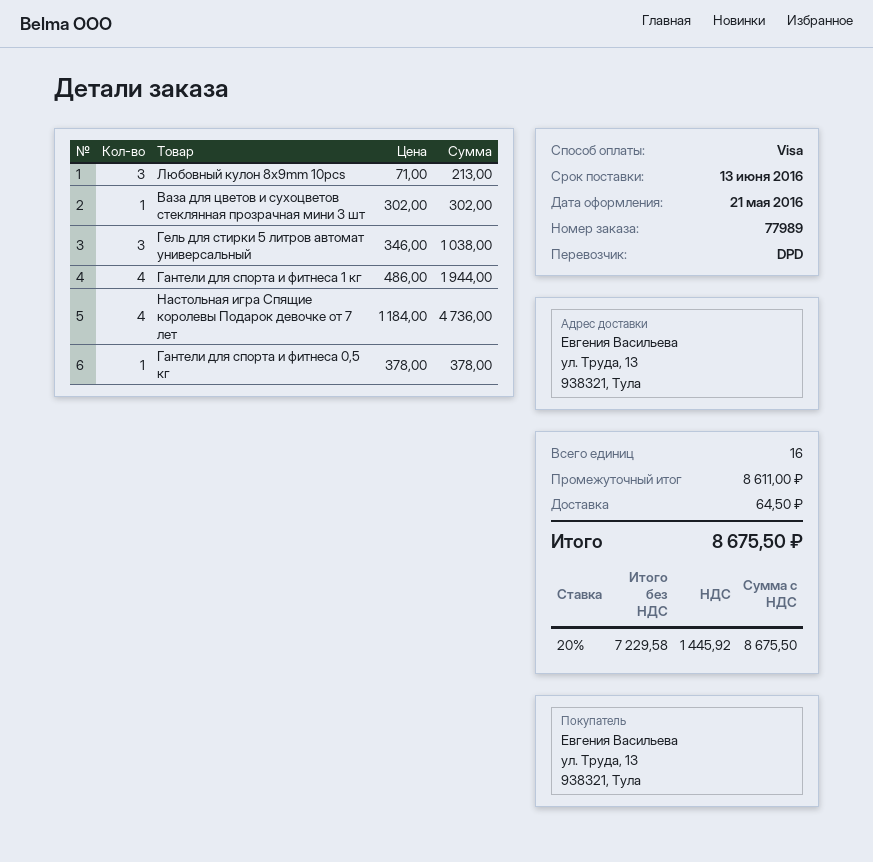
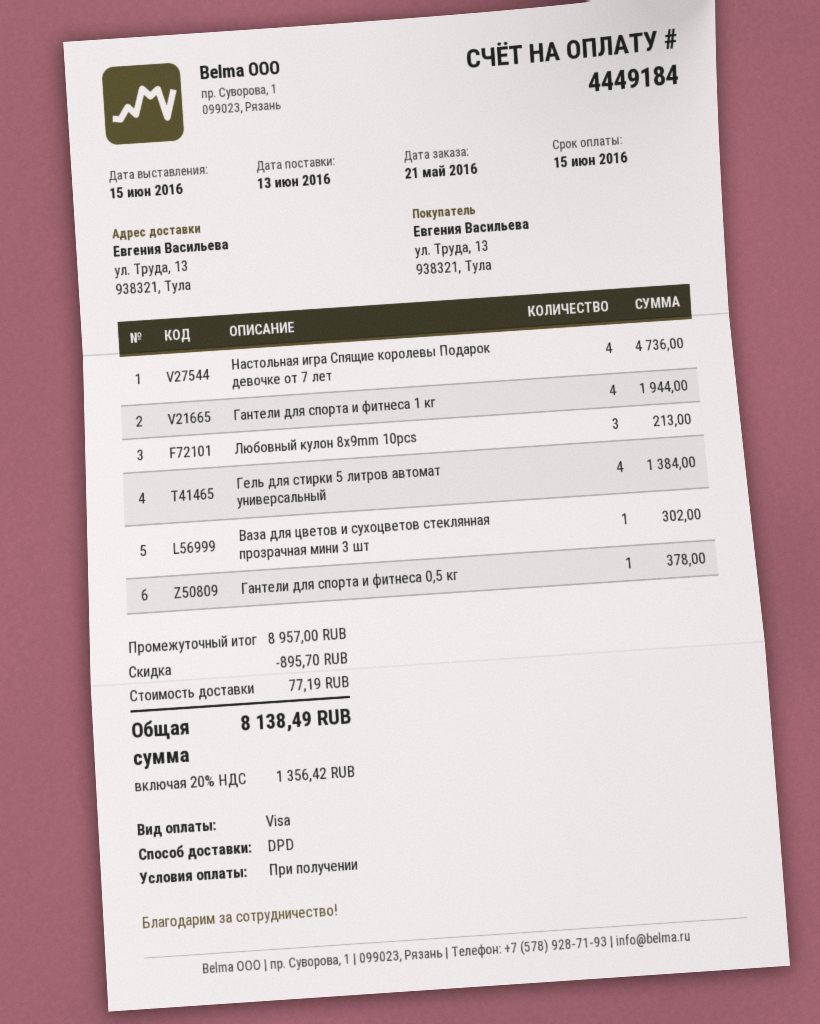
Гель для стирки 5 литров автомат универсальный: 3 for 1038.00 -> 4 for 1384.00
subtotal: 8611.00 -> 8957.00
discount: none -> 895.70
shipping: 64.50 -> 77.19
tax: 20% = 1445.92 -> 20% = 1356.42
total: 8675.50 -> 8138.49

